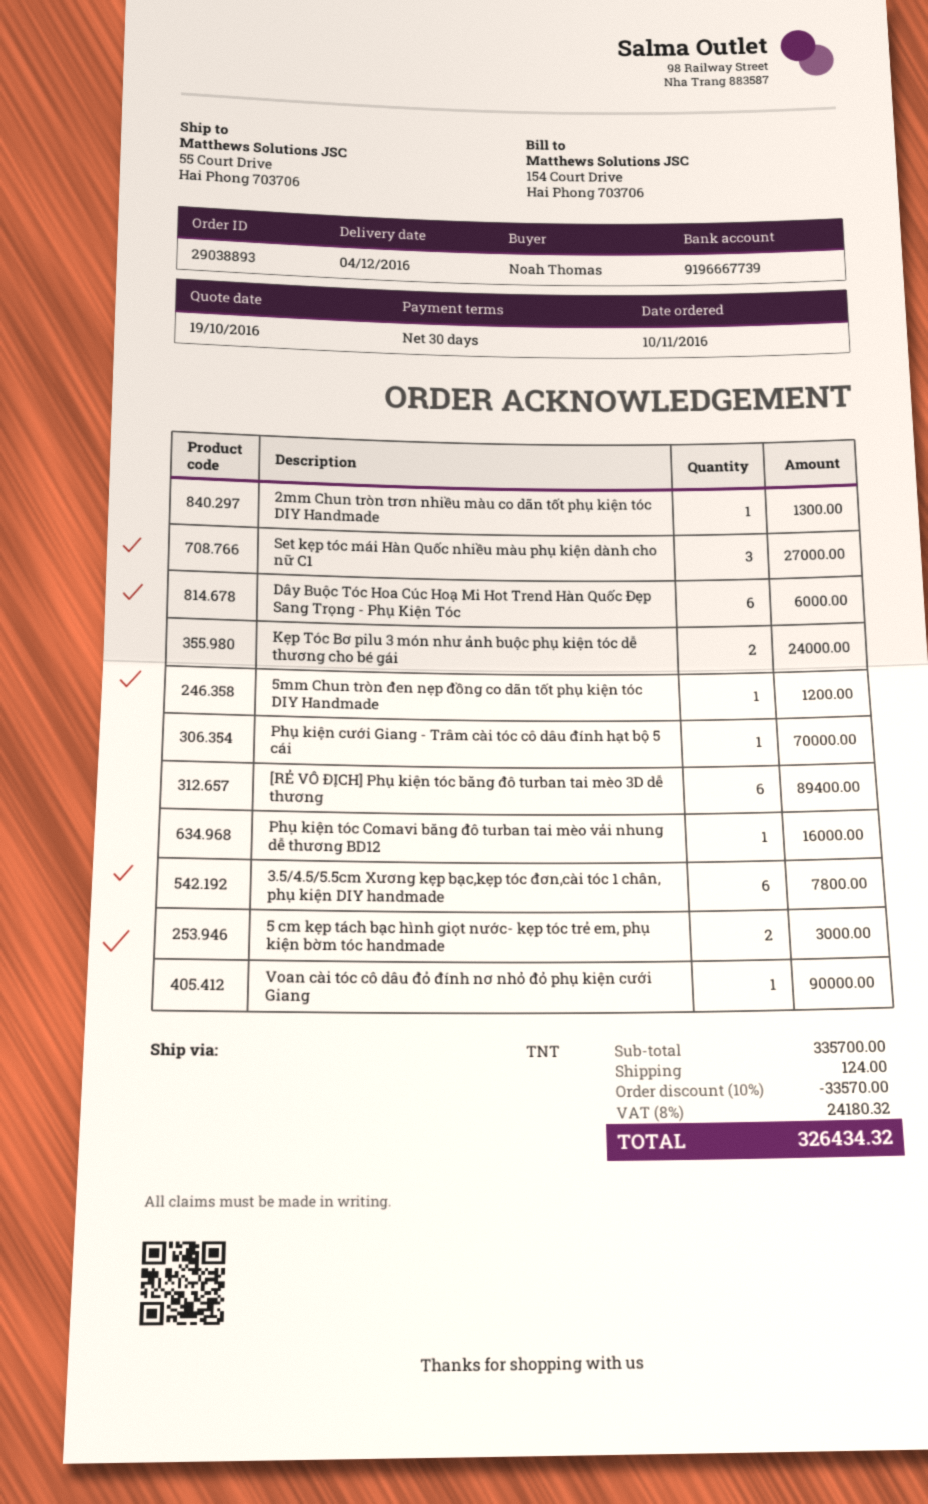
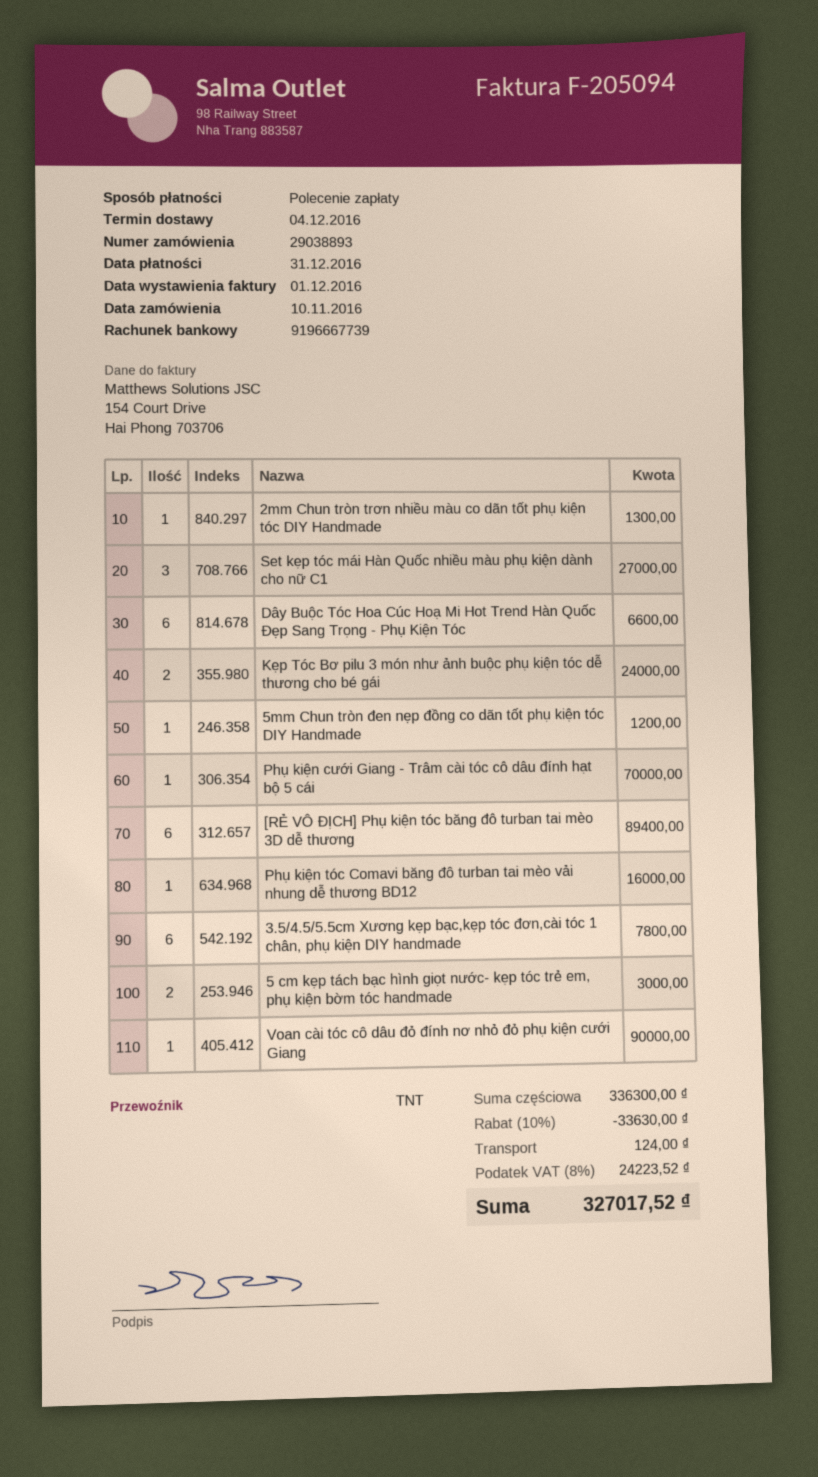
Dây Buộc Tóc Hoa Cúc Hoạ Mi Hot Trend Hàn Quốc Đẹp Sang Trọng - Phụ Kiện Tóc: 6 for 6000.00 -> 6 for 6600.00
subtotal: 335700.00 -> 336300.00
discount: 10% = 33570.00 -> 10% = 33630.00
tax: 8% = 24180.32 -> 8% = 24223.52
total: 326434.32 -> 327017.52

